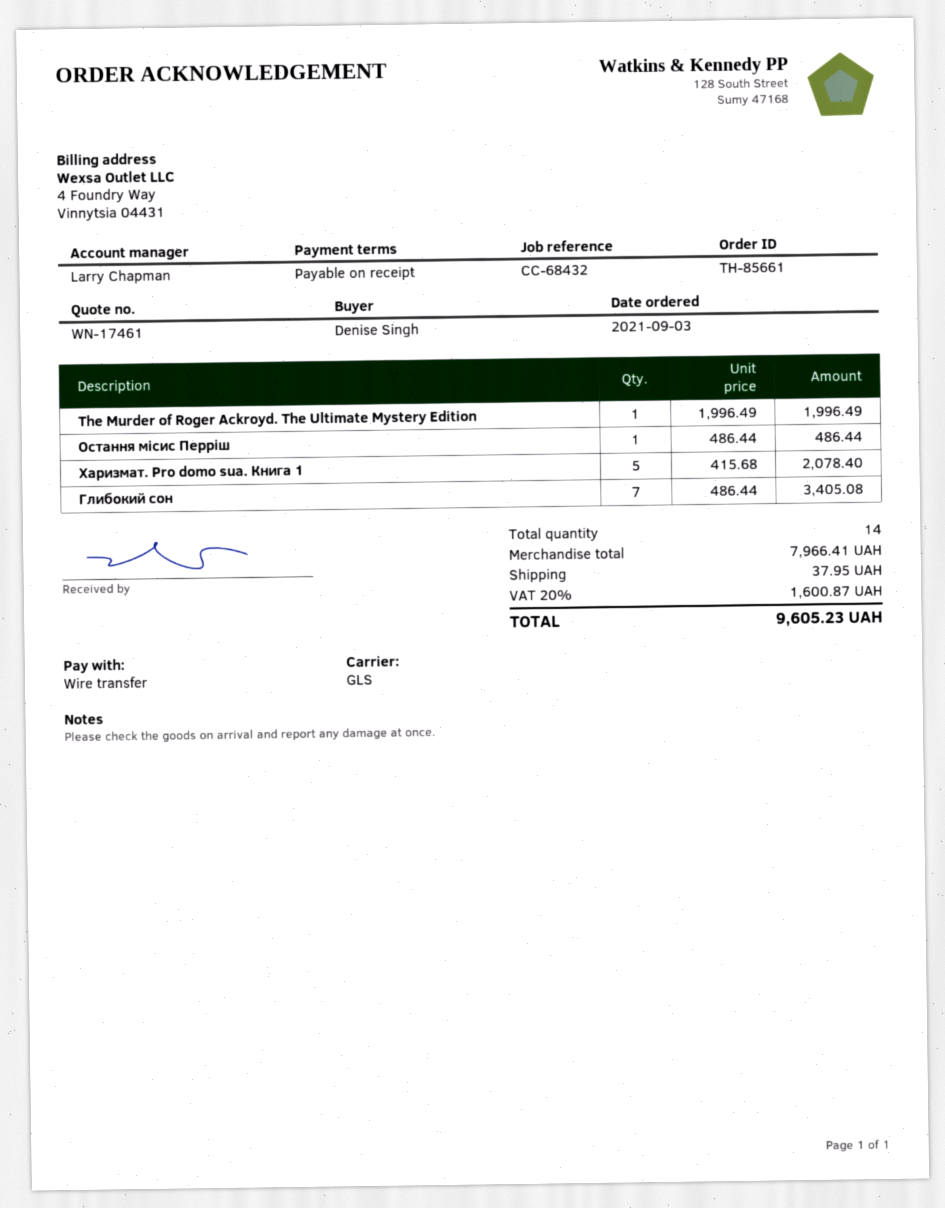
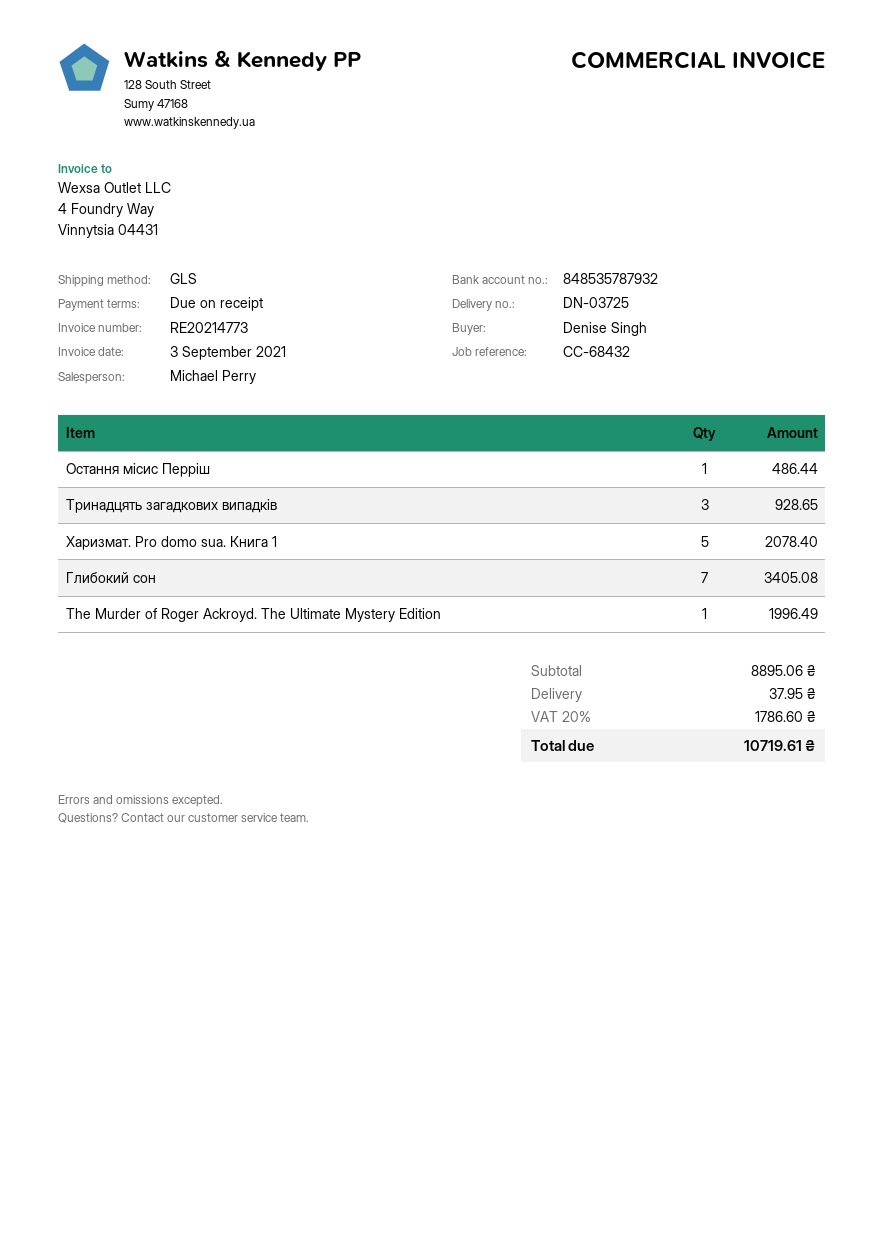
sales rep: Larry Chapman -> Michael Perry
Тринадцять загадкових випадків: none -> 3 for 928.65
subtotal: 7966.41 -> 8895.06
tax: 20% = 1600.87 -> 20% = 1786.60
total: 9605.23 -> 10719.61

